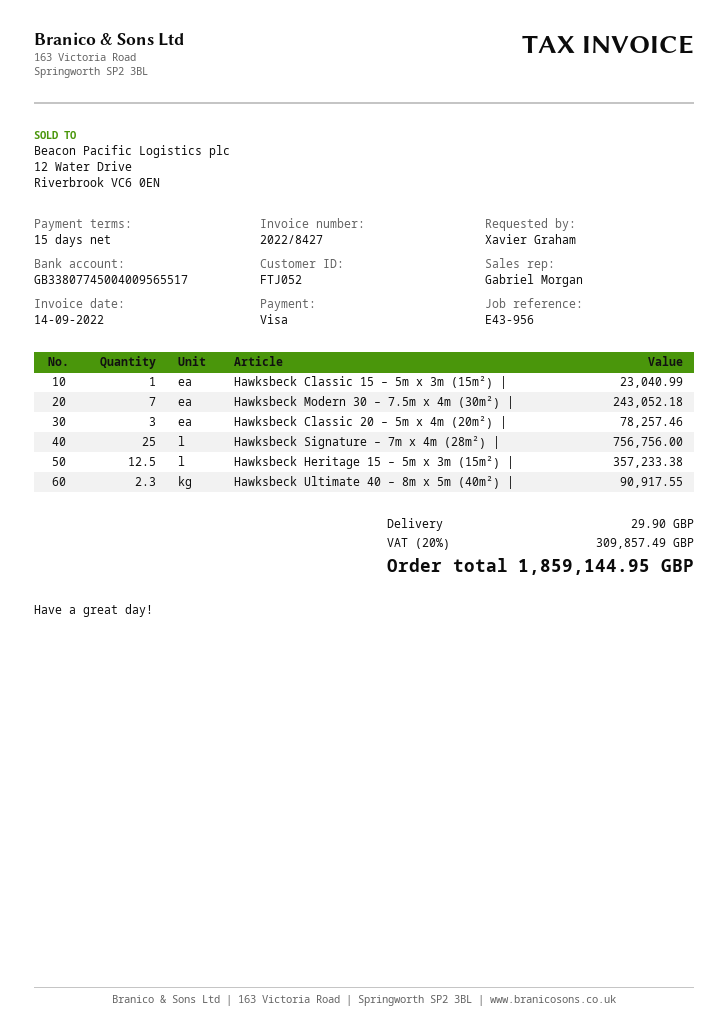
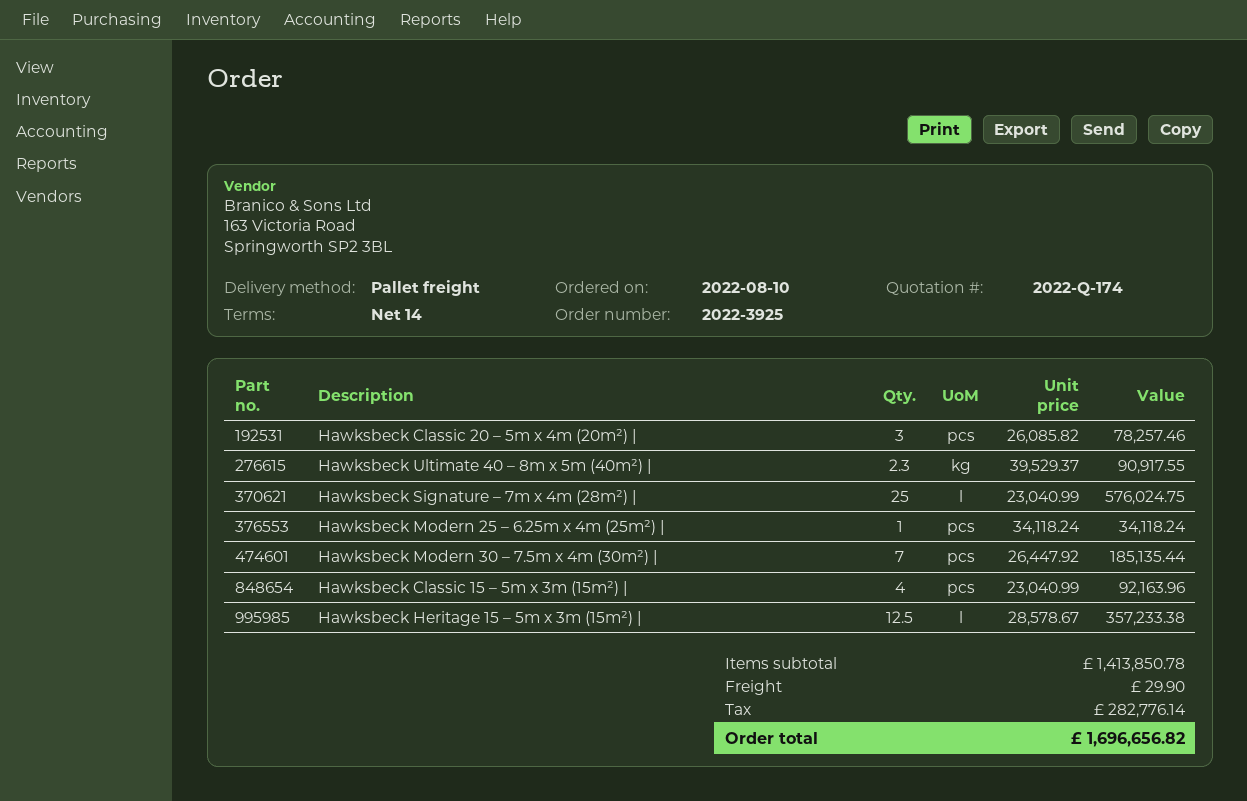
payment terms: 15 days -> 14 days
Hawksbeck Classic 15 – 5m x 3m (15m²) |: 1 for 23040.99 -> 4 for 92163.96
Hawksbeck Modern 30 – 7.5m x 4m (30m²) |: 7 for 243052.18 -> 7 for 185135.44
Hawksbeck Signature – 7m x 4m (28m²) |: 25 for 756756.00 -> 25 for 576024.75
Hawksbeck Modern 25 – 6.25m x 4m (25m²) |: none -> 1 for 34118.24
tax: 309857.49 -> 282776.14
total: 1859144.95 -> 1696656.82

